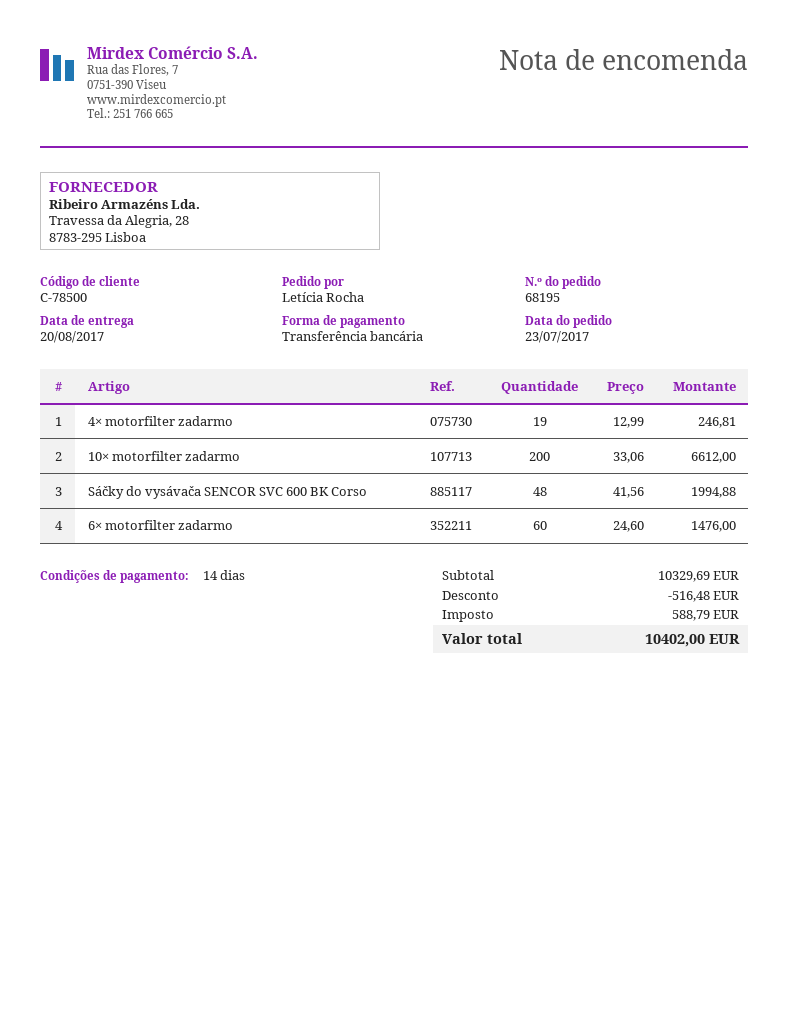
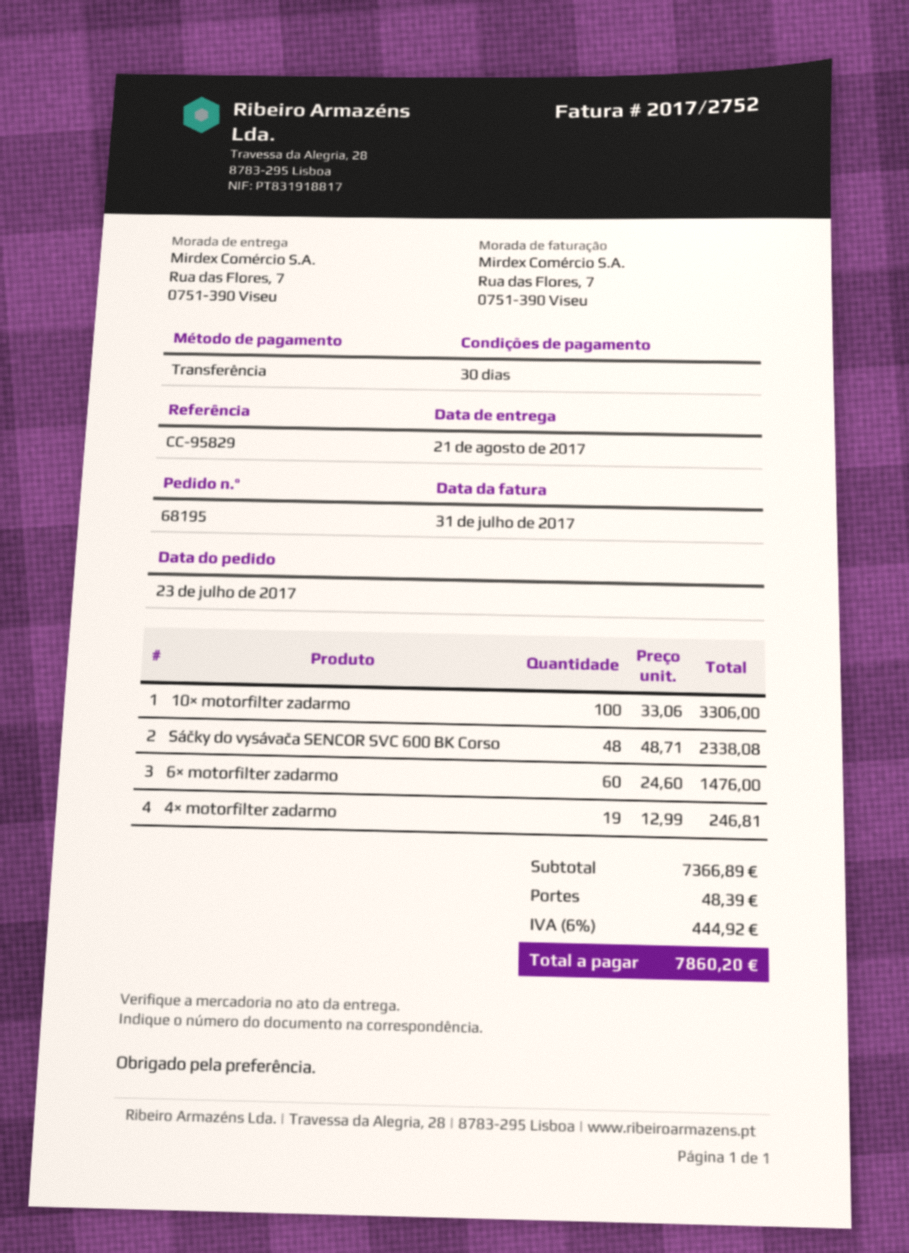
delivery date: 2017-08-20 -> 2017-08-21
payment terms: 14 days -> 30 days
10× motorfilter zadarmo: 200 x 33.06 = 6612.00 -> 100 x 33.06 = 3306.00
Sáčky do vysávača SENCOR SVC 600 BK Corso: 48 x 41.56 = 1994.88 -> 48 x 48.71 = 2338.08
subtotal: 10329.69 -> 7366.89
discount: 516.48 -> none
shipping: none -> 48.39
tax: 588.79 -> 444.92
total: 10402.00 -> 7860.20

